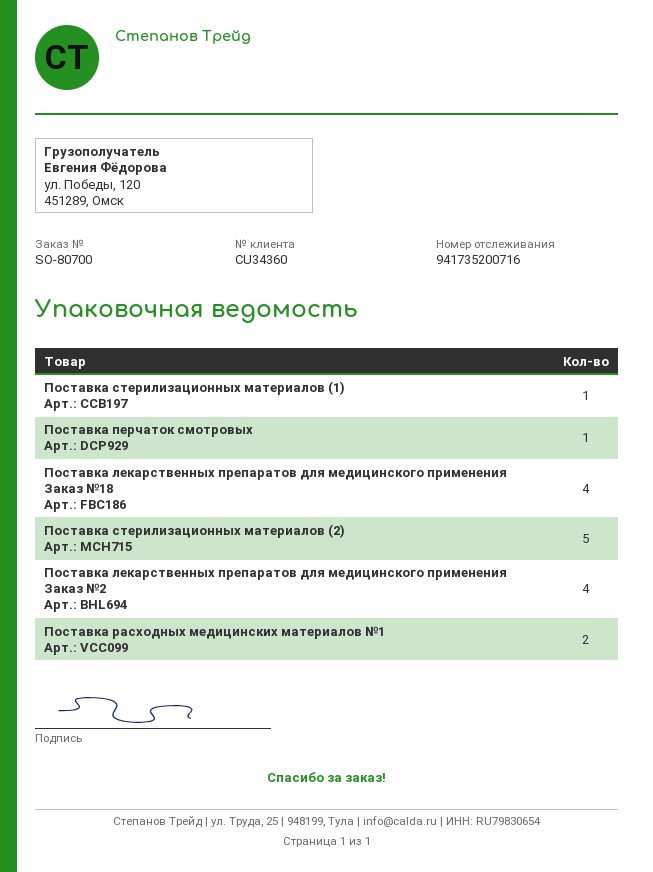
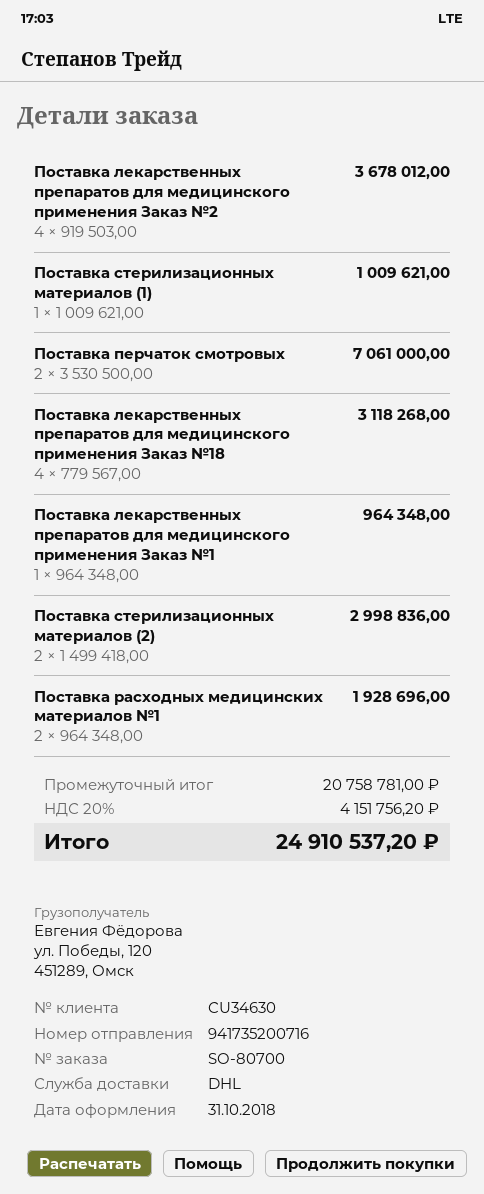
customer number: CU34360 -> CU34630
Поставка перчаток смотровых: 1 -> 2
Поставка стерилизационных материалов (2): 5 -> 2
Поставка лекарственных препаратов для медицинского применения Заказ №1: none -> 1

